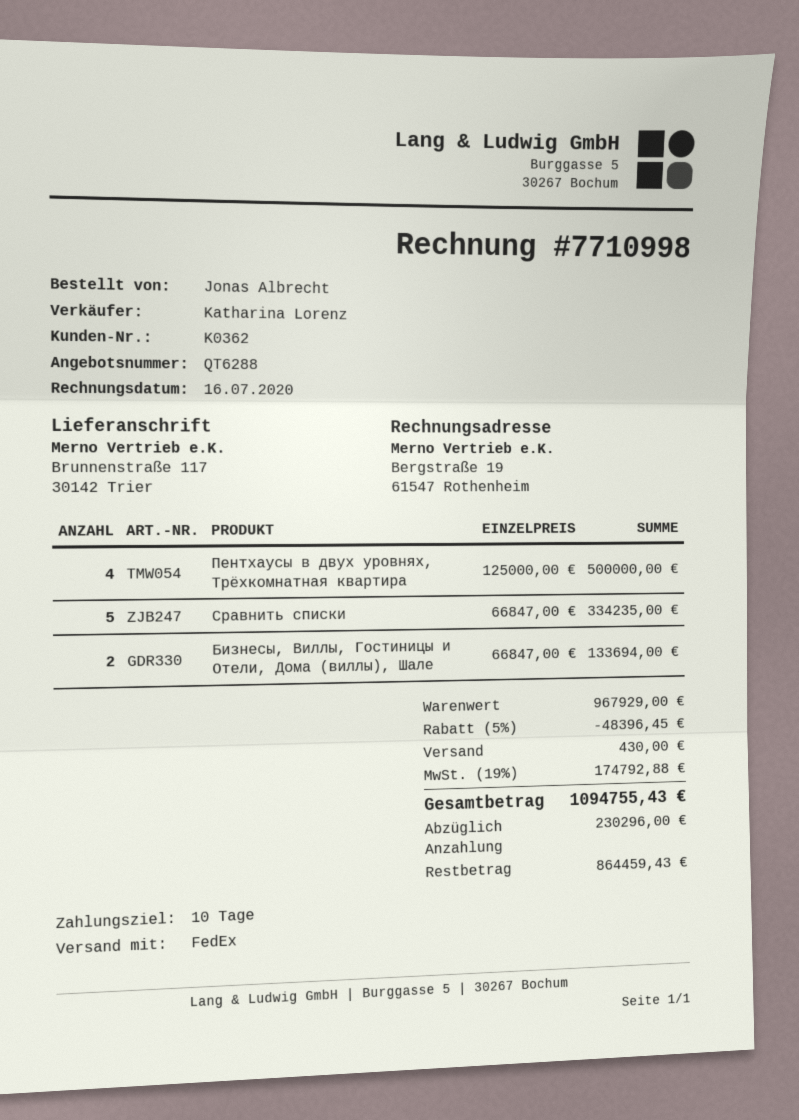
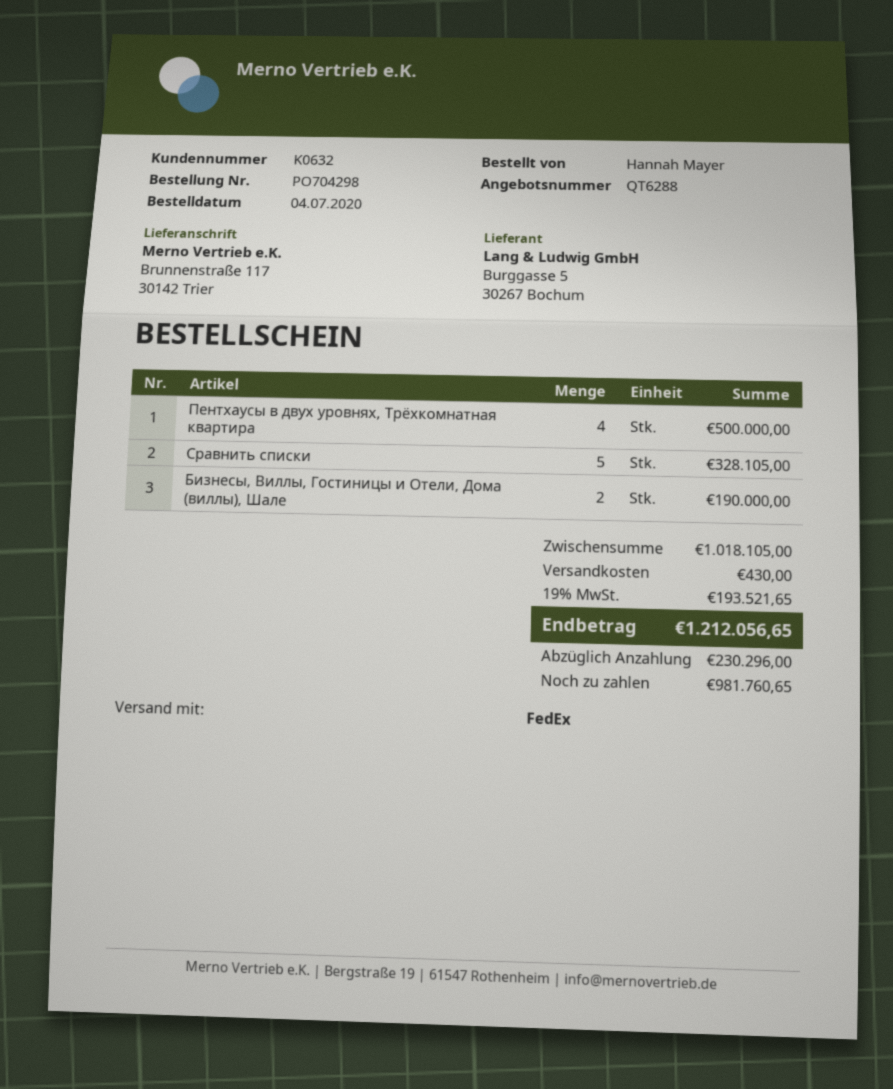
customer number: K0362 -> K0632
ordered by: Jonas Albrecht -> Hannah Mayer
Сравнить списки: 5 for 334235.00 -> 5 for 328105.00
Бизнесы, Виллы, Гостиницы и Отели, Дома (виллы), Шале: 2 for 133694.00 -> 2 for 190000.00
subtotal: 967929.00 -> 1018105.00
discount: 5% = 48396.45 -> none
tax: 19% = 174792.88 -> 19% = 193521.65
total: 1094755.43 -> 1212056.65
balance: 864459.43 -> 981760.65

